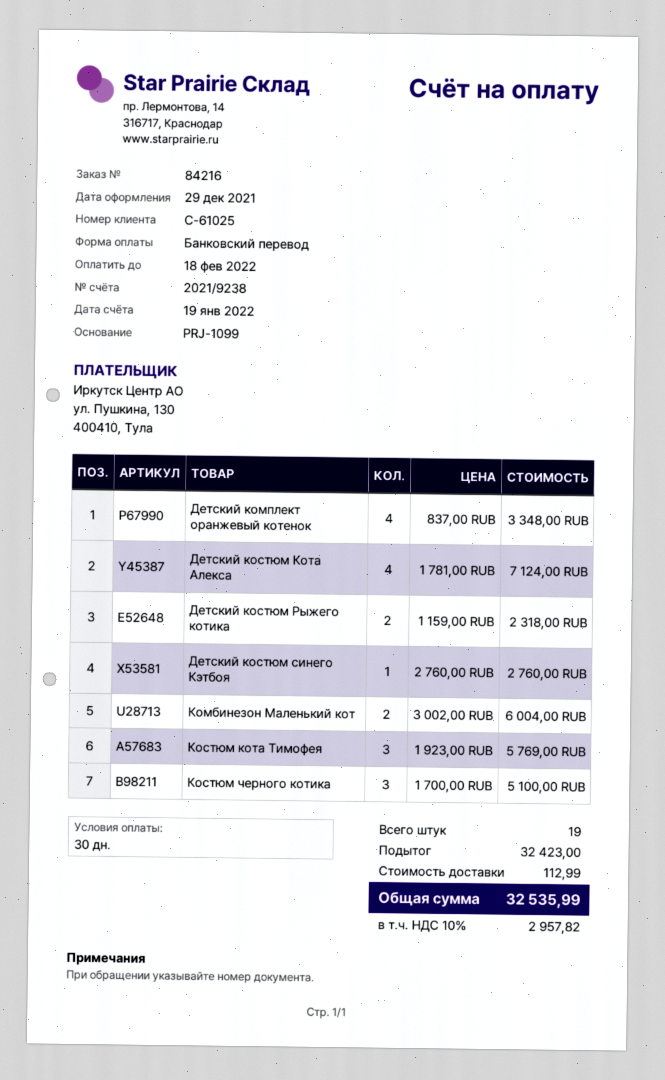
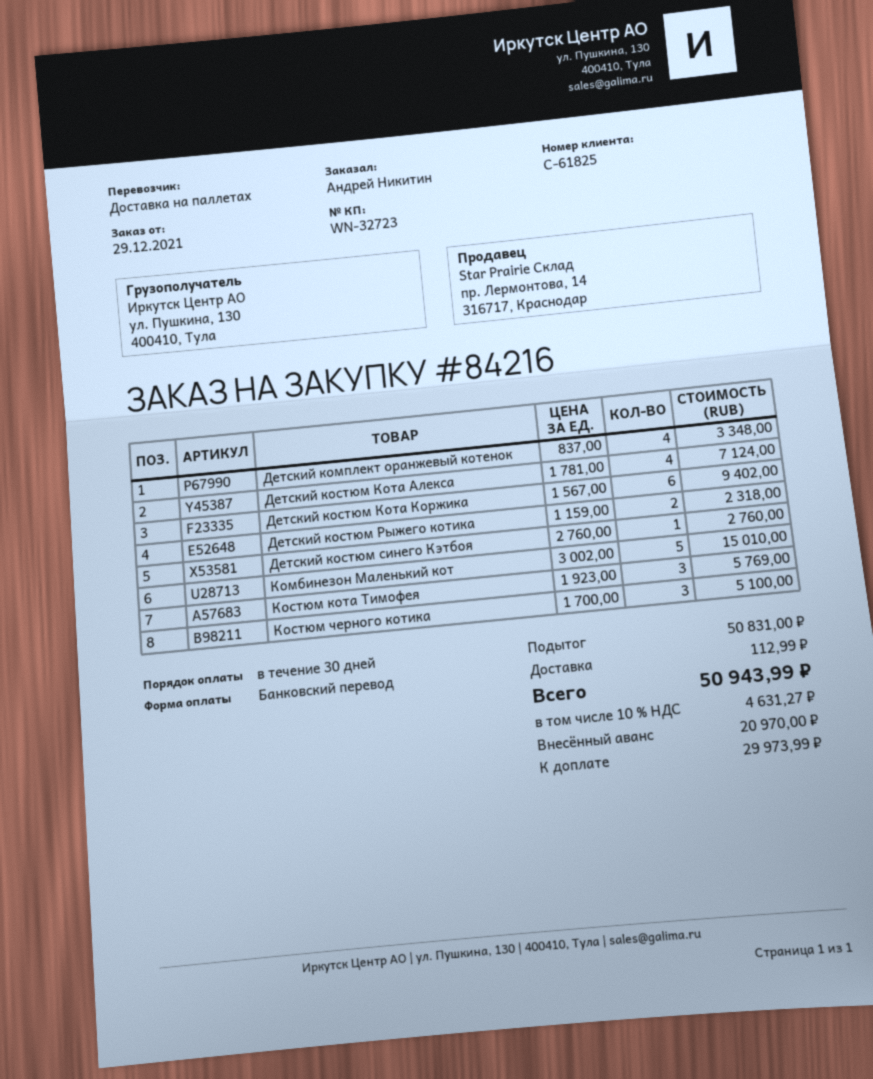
customer number: C-61025 -> C-61825
Комбинезон Маленький кот: 2 x 3002.00 = 6004.00 -> 5 x 3002.00 = 15010.00
Детский костюм Кота Коржика: none -> 6 x 1567.00 = 9402.00
subtotal: 32423.00 -> 50831.00
tax: 10% = 2957.82 -> 10% = 4631.27
total: 32535.99 -> 50943.99

